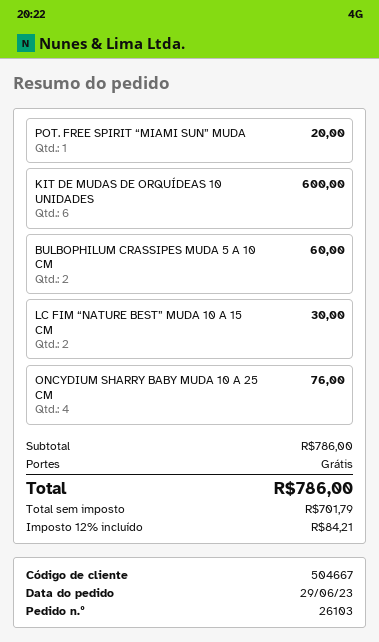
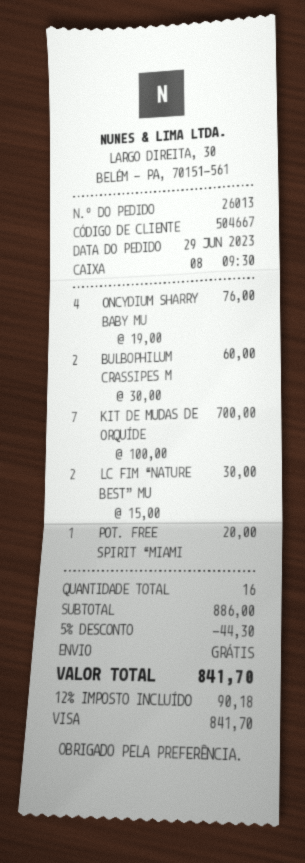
order number: 26103 -> 26013
KIT DE MUDAS DE ORQUÍDEAS 10 UNIDADES: 6 for 600.00 -> 7 for 700.00
subtotal: 786.00 -> 886.00
discount: none -> 5% = 44.30
tax: 12% = 84.21 -> 12% = 90.18
total: 786.00 -> 841.70

